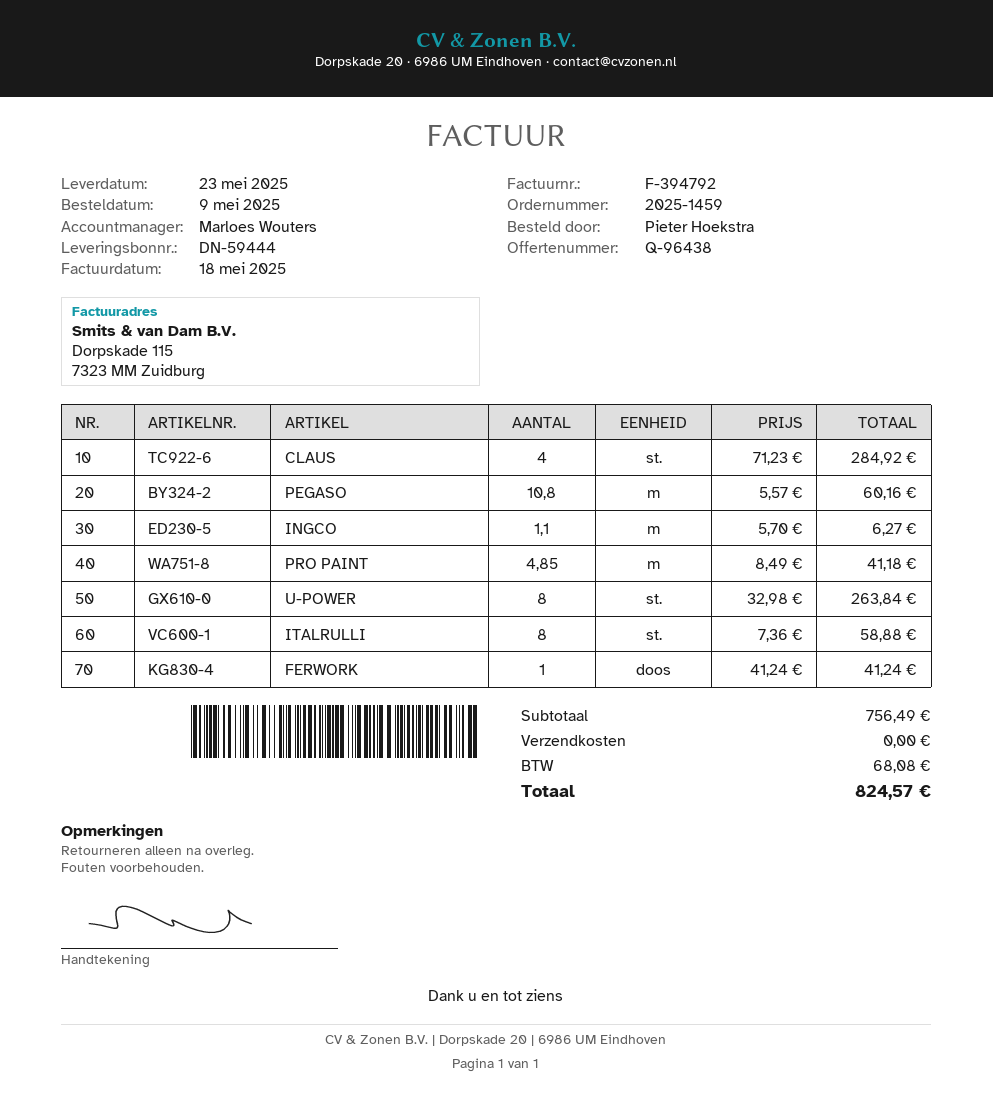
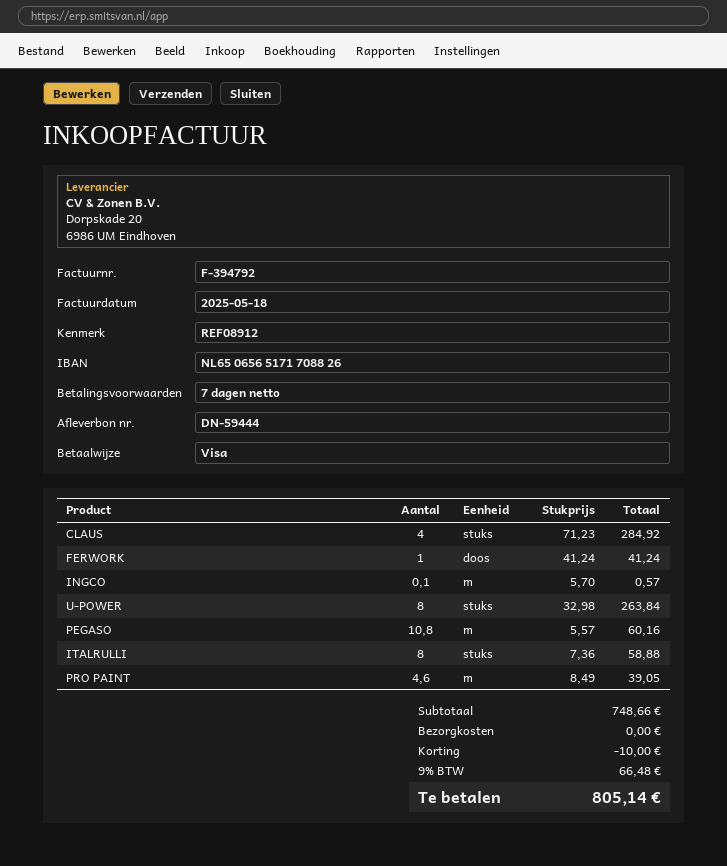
INGCO: 1.1 x 5.70 = 6.27 -> 0.1 x 5.70 = 0.57
PRO PAINT: 4.85 x 8.49 = 41.18 -> 4.6 x 8.49 = 39.05
subtotal: 756.49 -> 748.66
discount: none -> 10.00
tax: 68.08 -> 66.48
total: 824.57 -> 805.14

